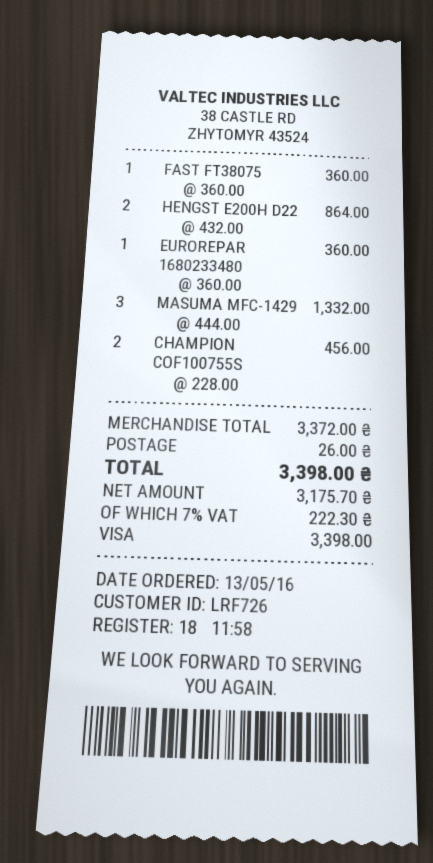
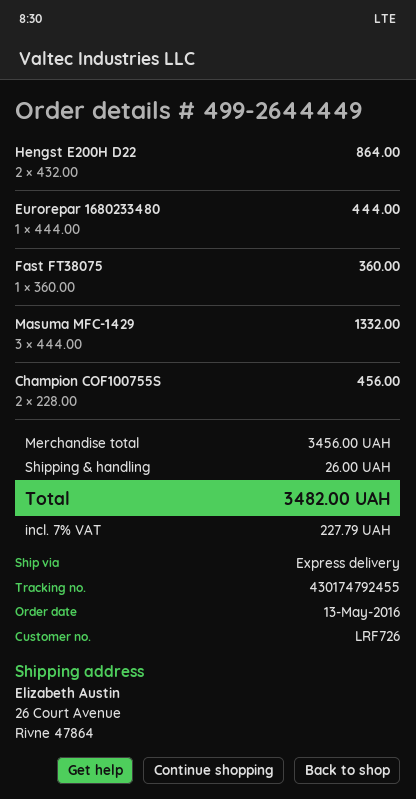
EUROREPAR 1680233480: 1 x 360.00 = 360.00 -> 1 x 444.00 = 444.00
subtotal: 3372.00 -> 3456.00
tax: 7% = 222.30 -> 7% = 227.79
total: 3398.00 -> 3482.00

